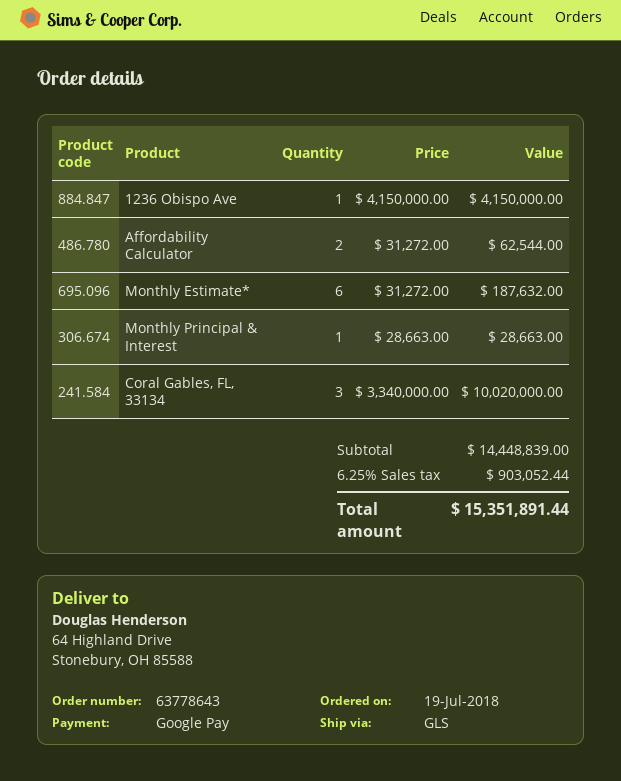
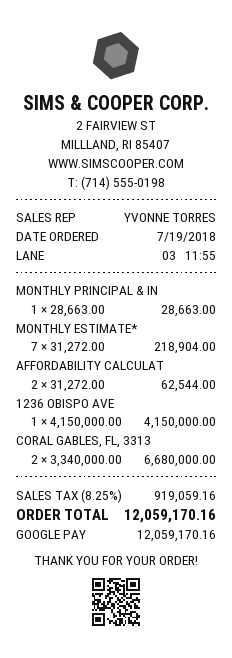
Monthly Estimate*: 6 x 31272.00 = 187632.00 -> 7 x 31272.00 = 218904.00
Coral Gables, FL, 33134: 3 x 3340000.00 = 10020000.00 -> 2 x 3340000.00 = 6680000.00
tax: 6.25% = 903052.44 -> 8.25% = 919059.16
total: 15351891.44 -> 12059170.16

